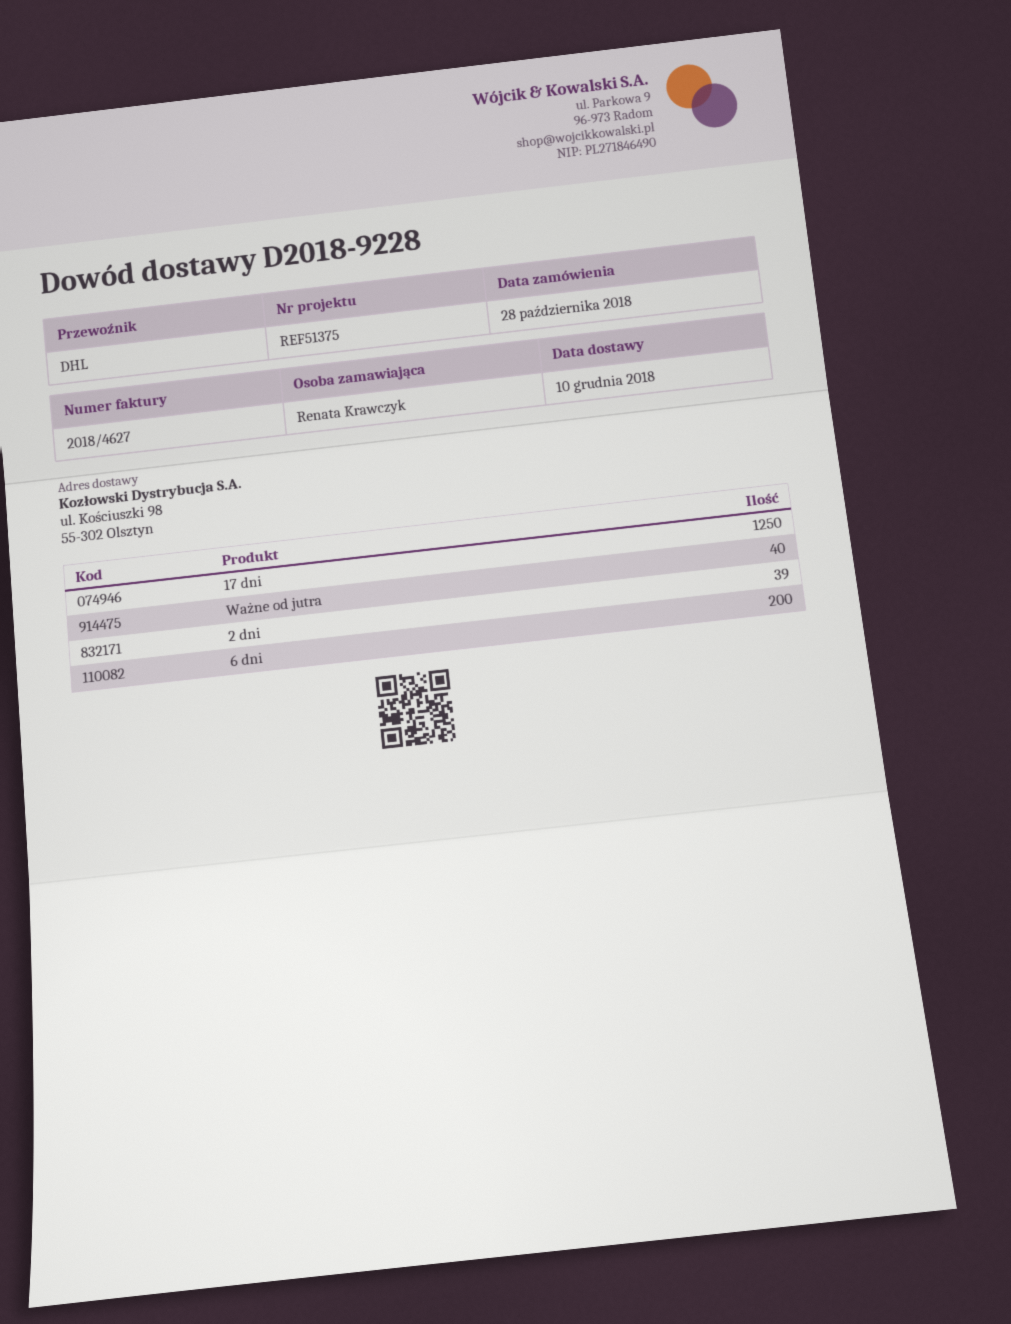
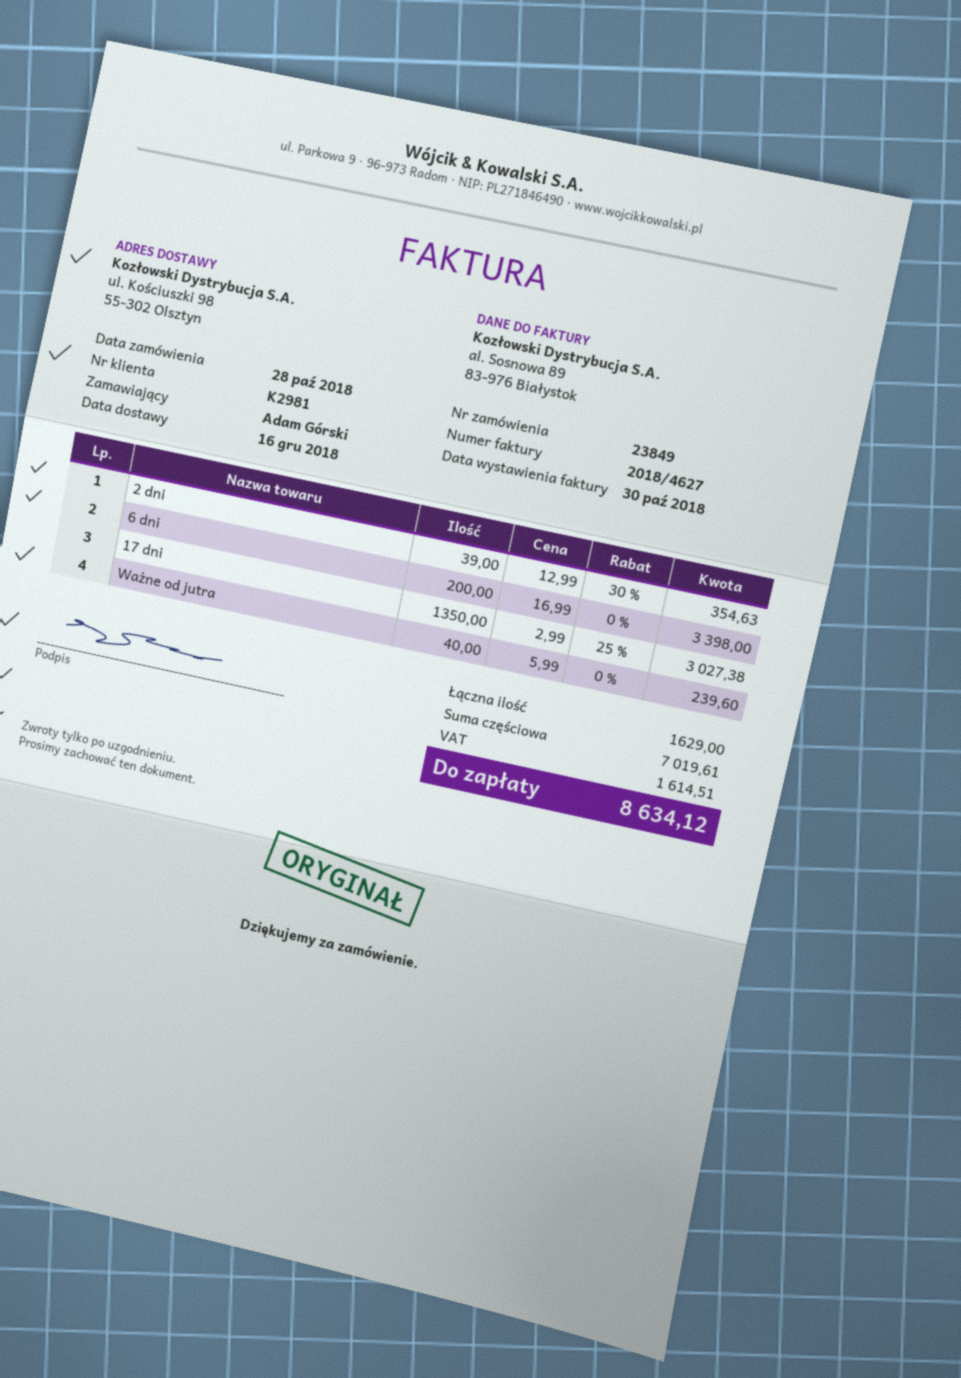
delivery date: 2018-12-10 -> 2018-12-16
ordered by: Renata Krawczyk -> Adam Górski
17 dni: 1250 -> 1350

